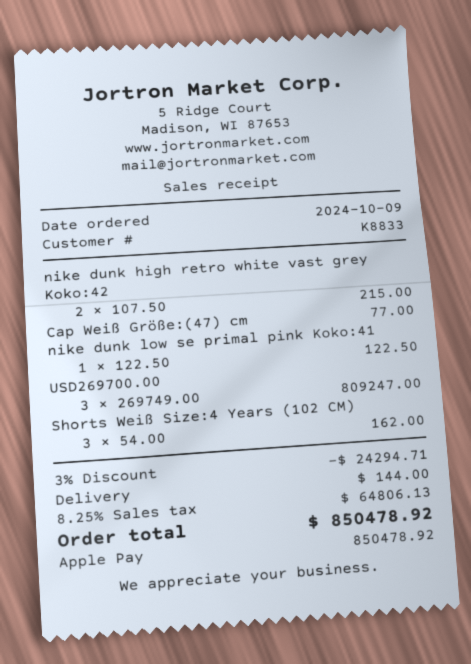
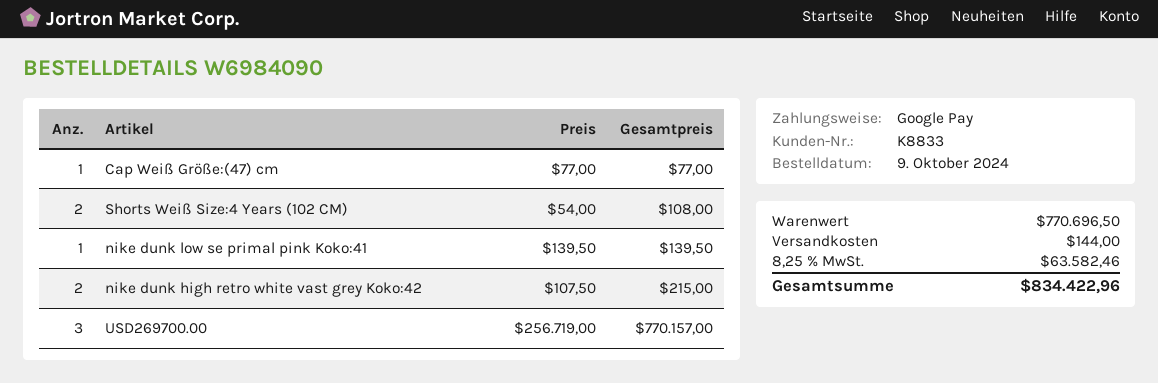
payment method: Apple Pay -> Google Pay
nike dunk low se primal pink Koko:41: 1 x 122.50 = 122.50 -> 1 x 139.50 = 139.50
USD269700.00: 3 x 269749.00 = 809247.00 -> 3 x 256719.00 = 770157.00
Shorts Weiß Size:4 Years (102 CM): 3 x 54.00 = 162.00 -> 2 x 54.00 = 108.00
discount: 3% = 24294.71 -> none
tax: 8.25% = 64806.13 -> 8.25% = 63582.46
total: 850478.92 -> 834422.96

